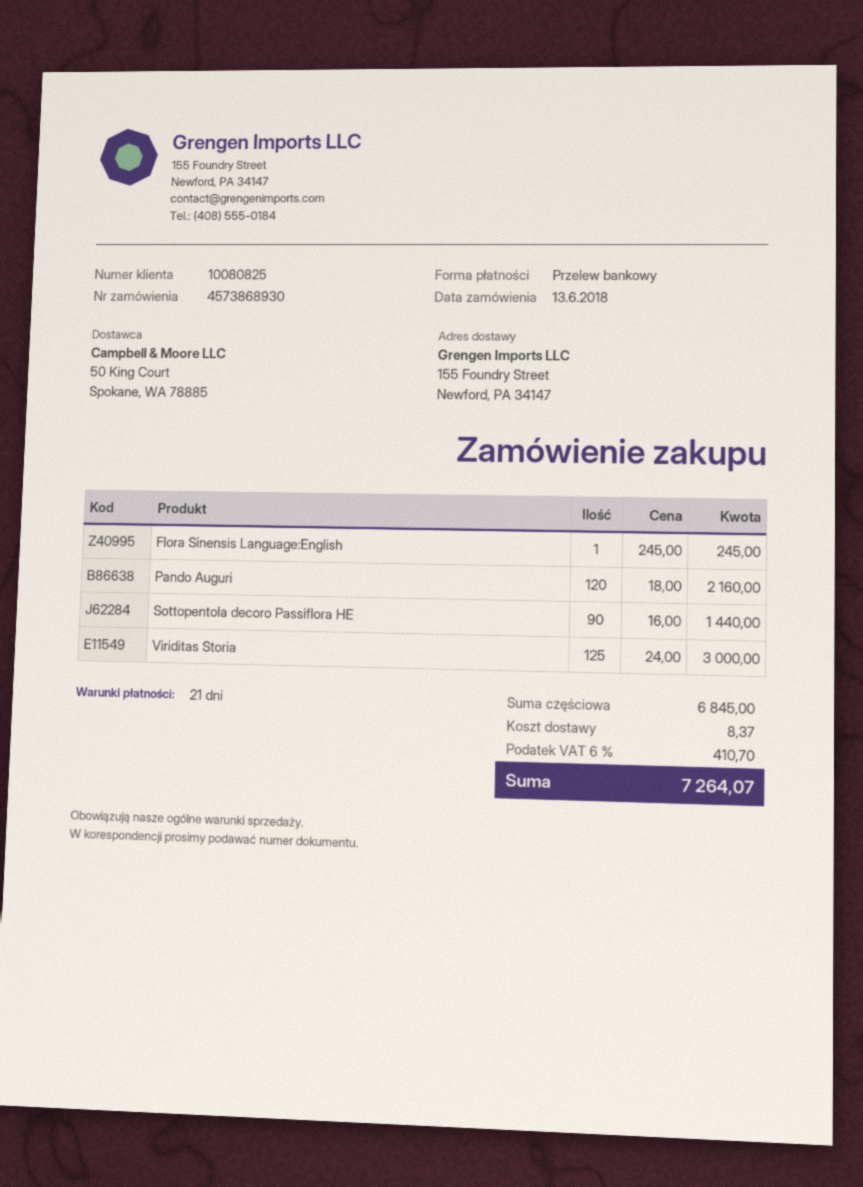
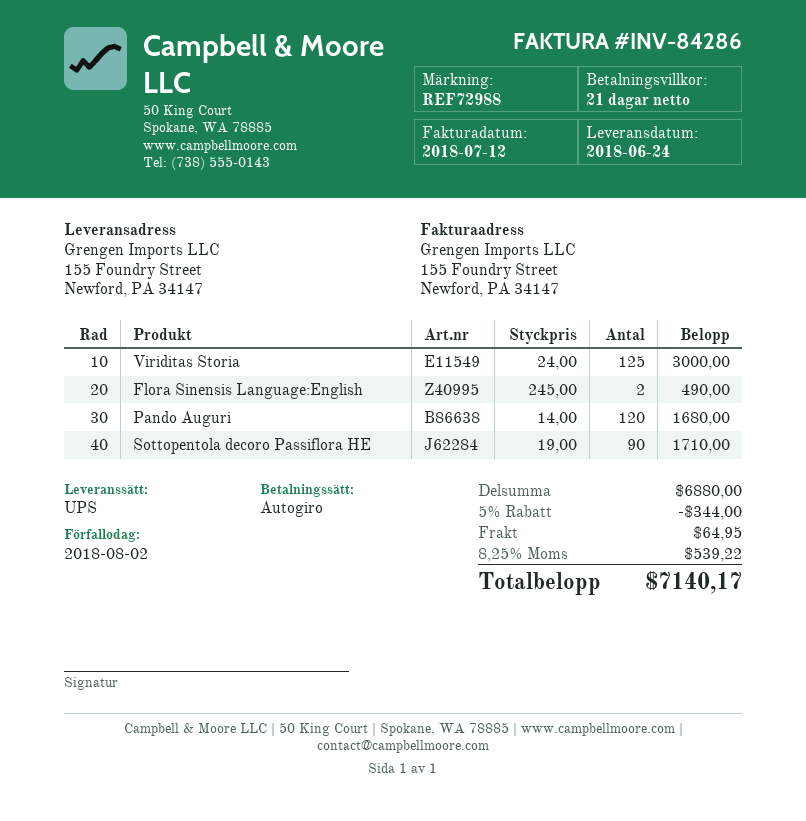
payment method: bank transfer -> direct debit
Flora Sinensis Language:English: 1 x 245.00 = 245.00 -> 2 x 245.00 = 490.00
Pando Auguri: 120 x 18.00 = 2160.00 -> 120 x 14.00 = 1680.00
Sottopentola decoro Passiflora HE: 90 x 16.00 = 1440.00 -> 90 x 19.00 = 1710.00
subtotal: 6845.00 -> 6880.00
discount: none -> 5% = 344.00
shipping: 8.37 -> 64.95
tax: 6% = 410.70 -> 8.25% = 539.22
total: 7264.07 -> 7140.17

